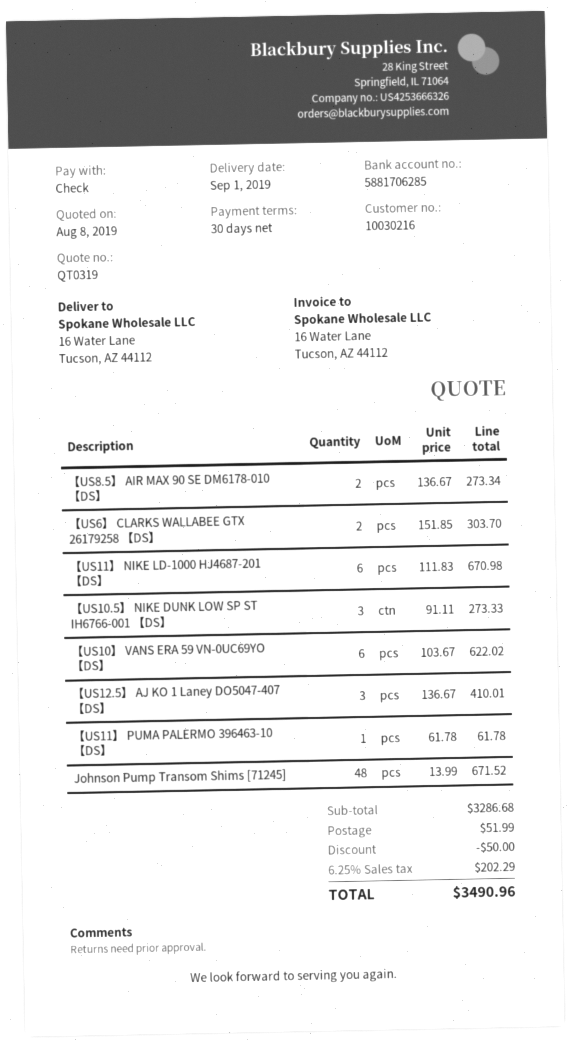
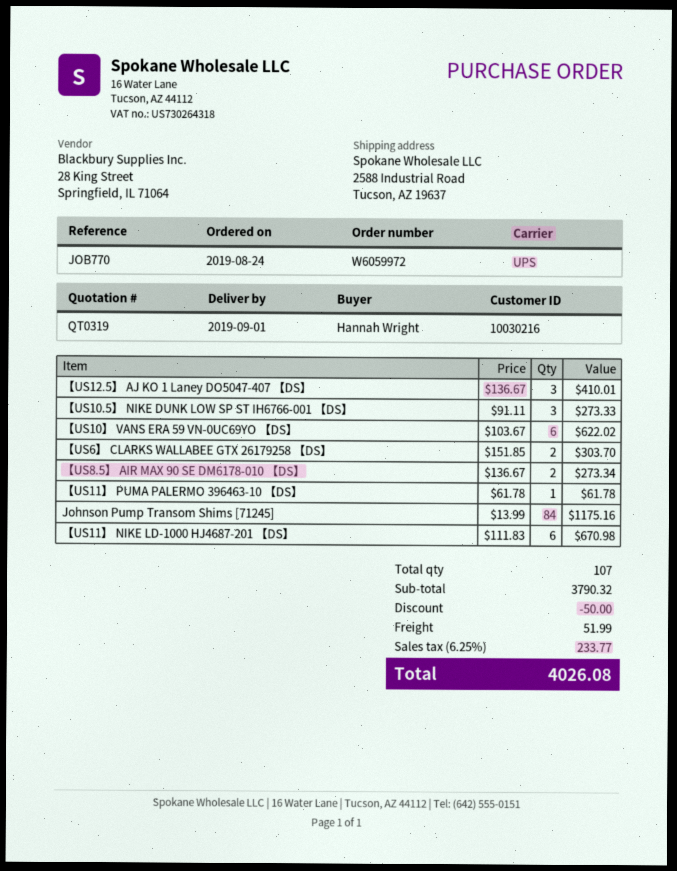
ship to: 16 Water Lane, Tucson, AZ 44112 -> 2588 Industrial Road, Tucson, AZ 19637
Johnson Pump Transom Shims [71245]: 48 x 13.99 = 671.52 -> 84 x 13.99 = 1175.16
subtotal: 3286.68 -> 3790.32
tax: 6.25% = 202.29 -> 6.25% = 233.77
total: 3490.96 -> 4026.08

